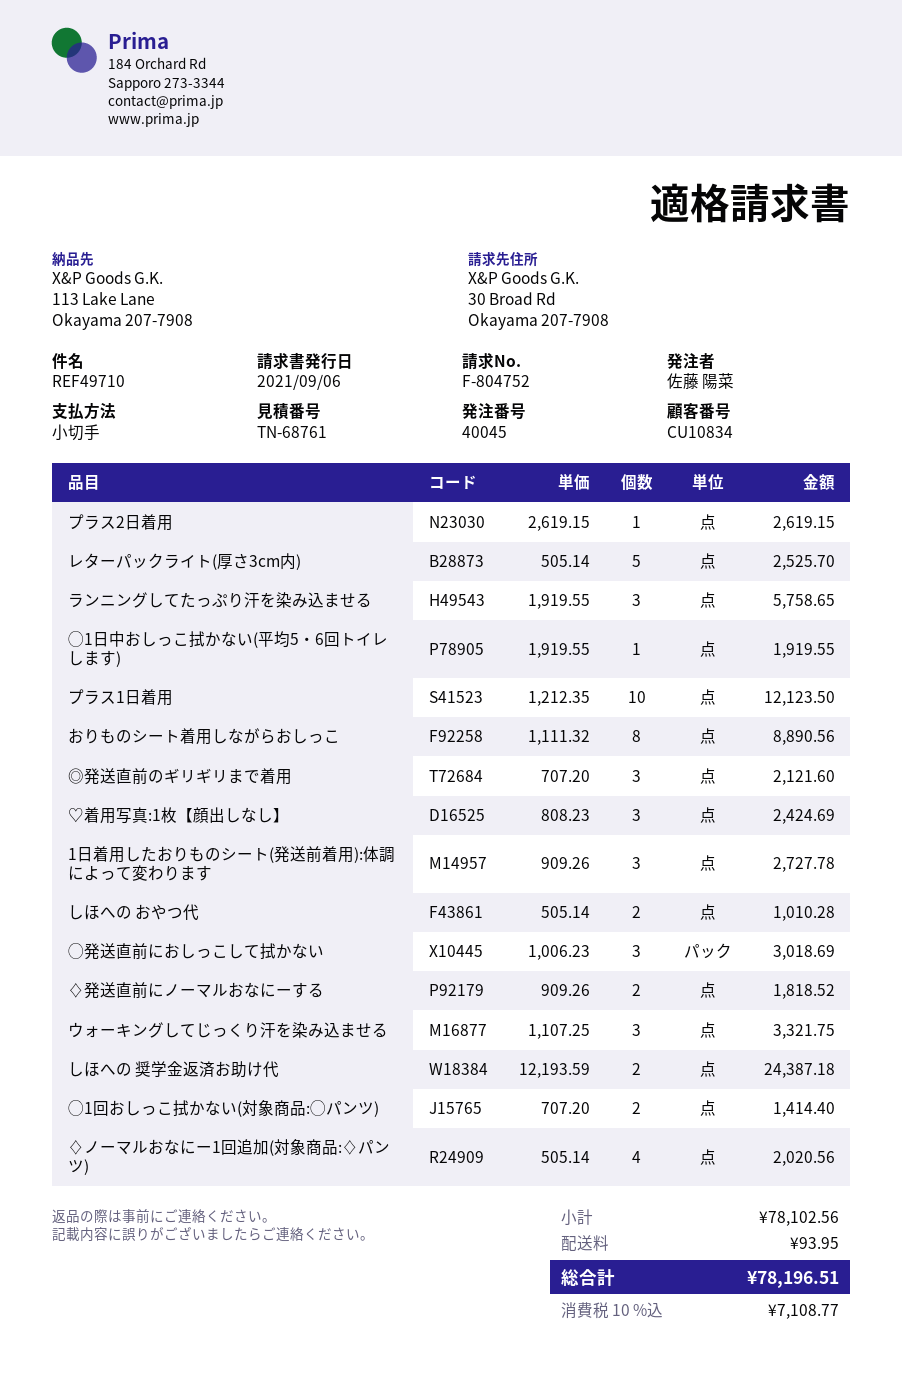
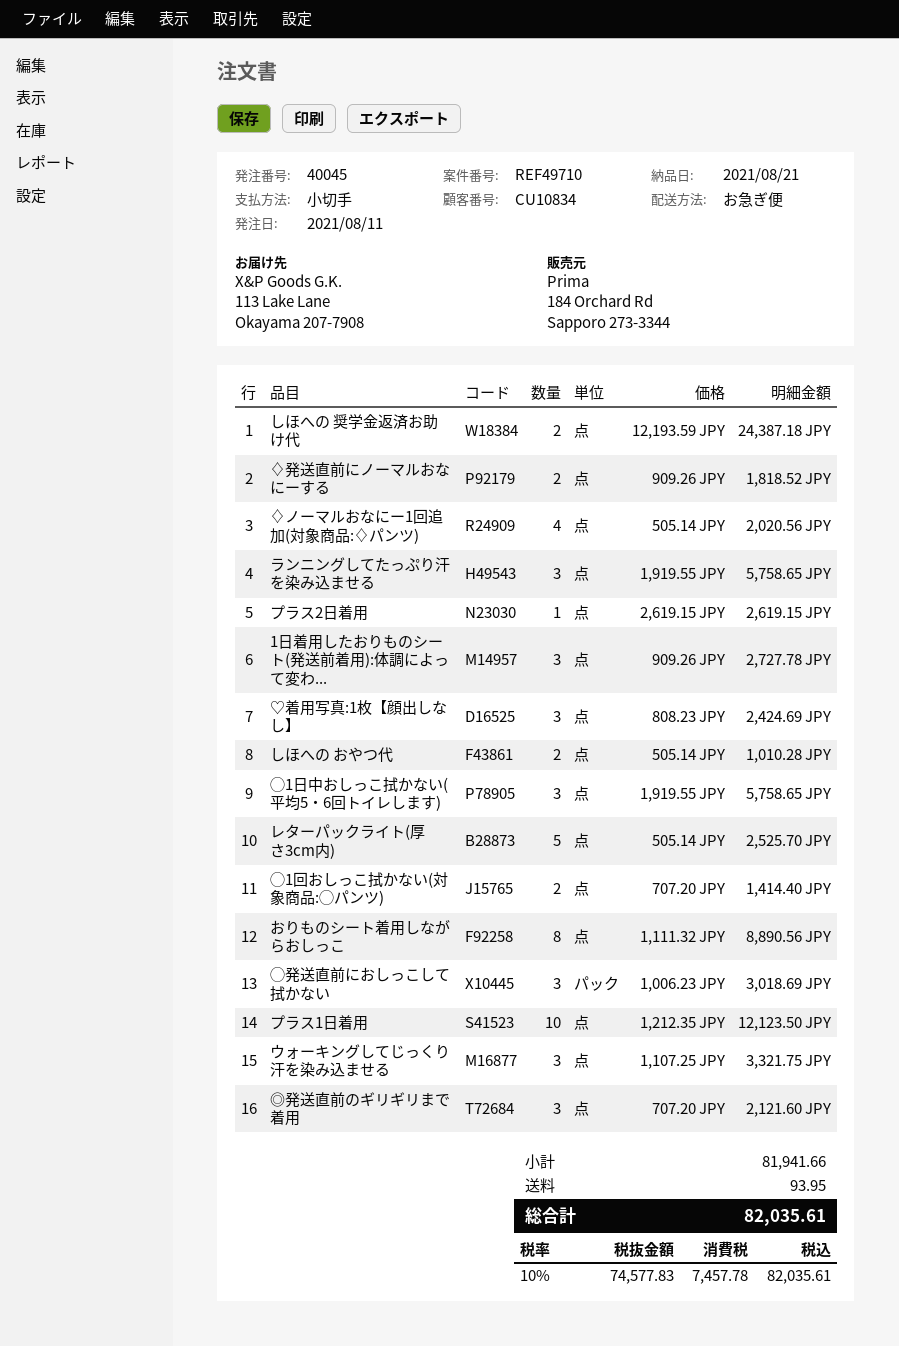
◯1日中おしっこ拭かない(平均5・6回トイレします): 1 x 1919.55 = 1919.55 -> 3 x 1919.55 = 5758.65
subtotal: 78102.56 -> 81941.66
tax: 10% = 7108.77 -> 10% = 7457.78
total: 78196.51 -> 82035.61

